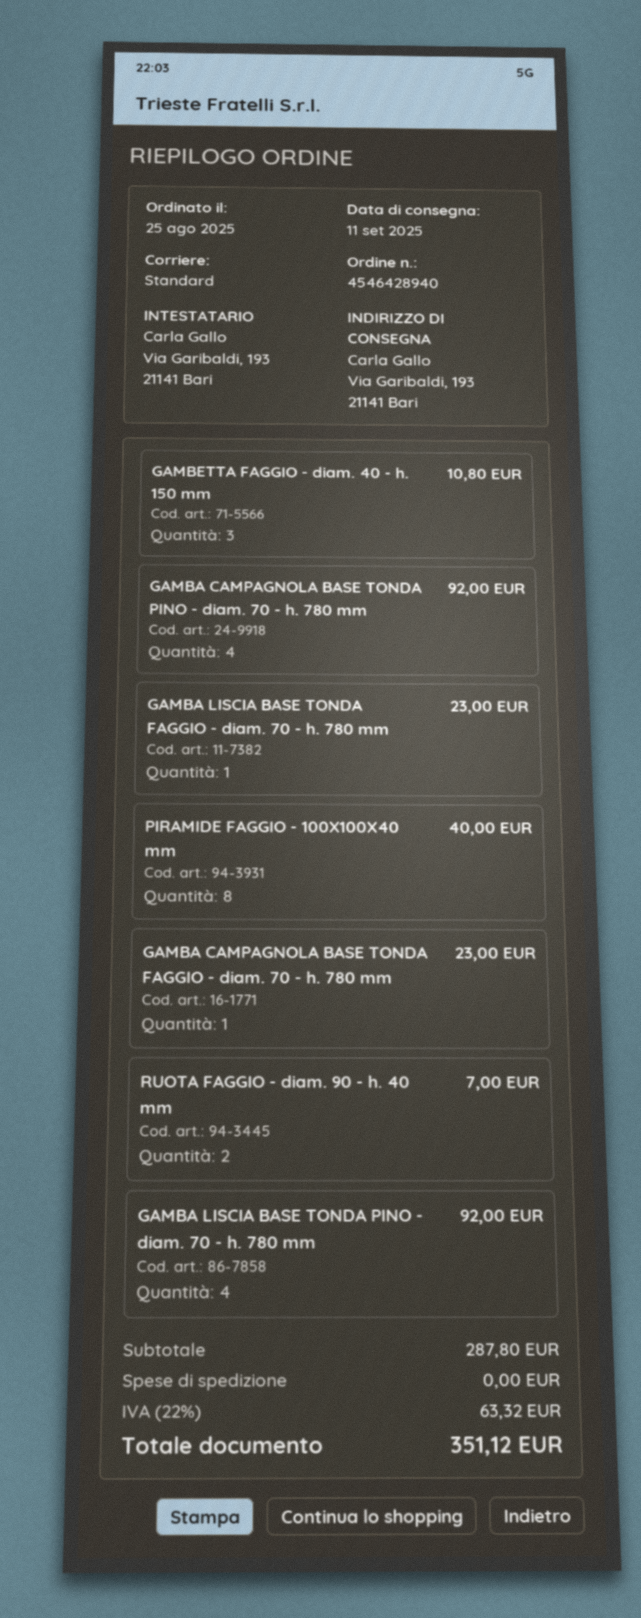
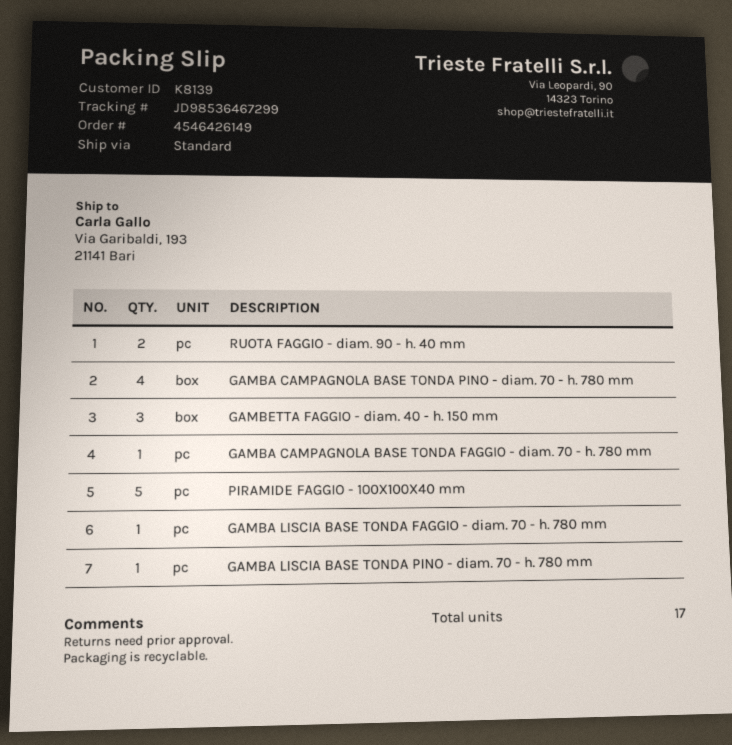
order number: 4546428940 -> 4546426149
PIRAMIDE FAGGIO - 100X100X40 mm: 8 -> 5
GAMBA LISCIA BASE TONDA PINO - diam. 70 - h. 780 mm: 4 -> 1

